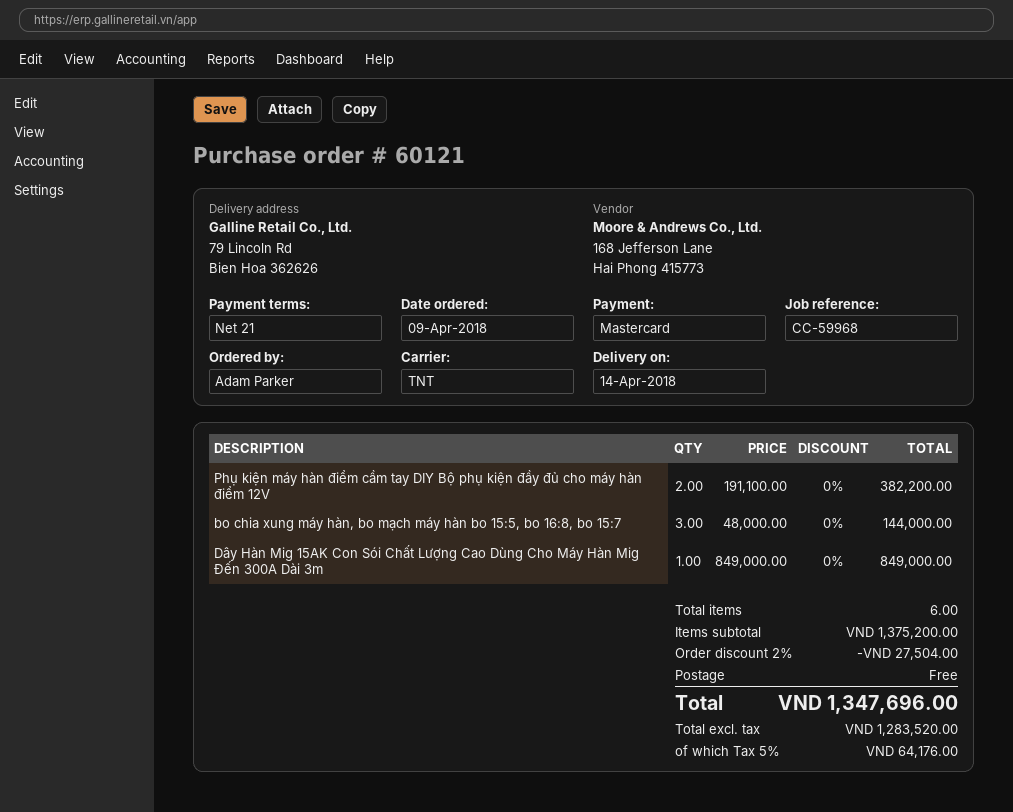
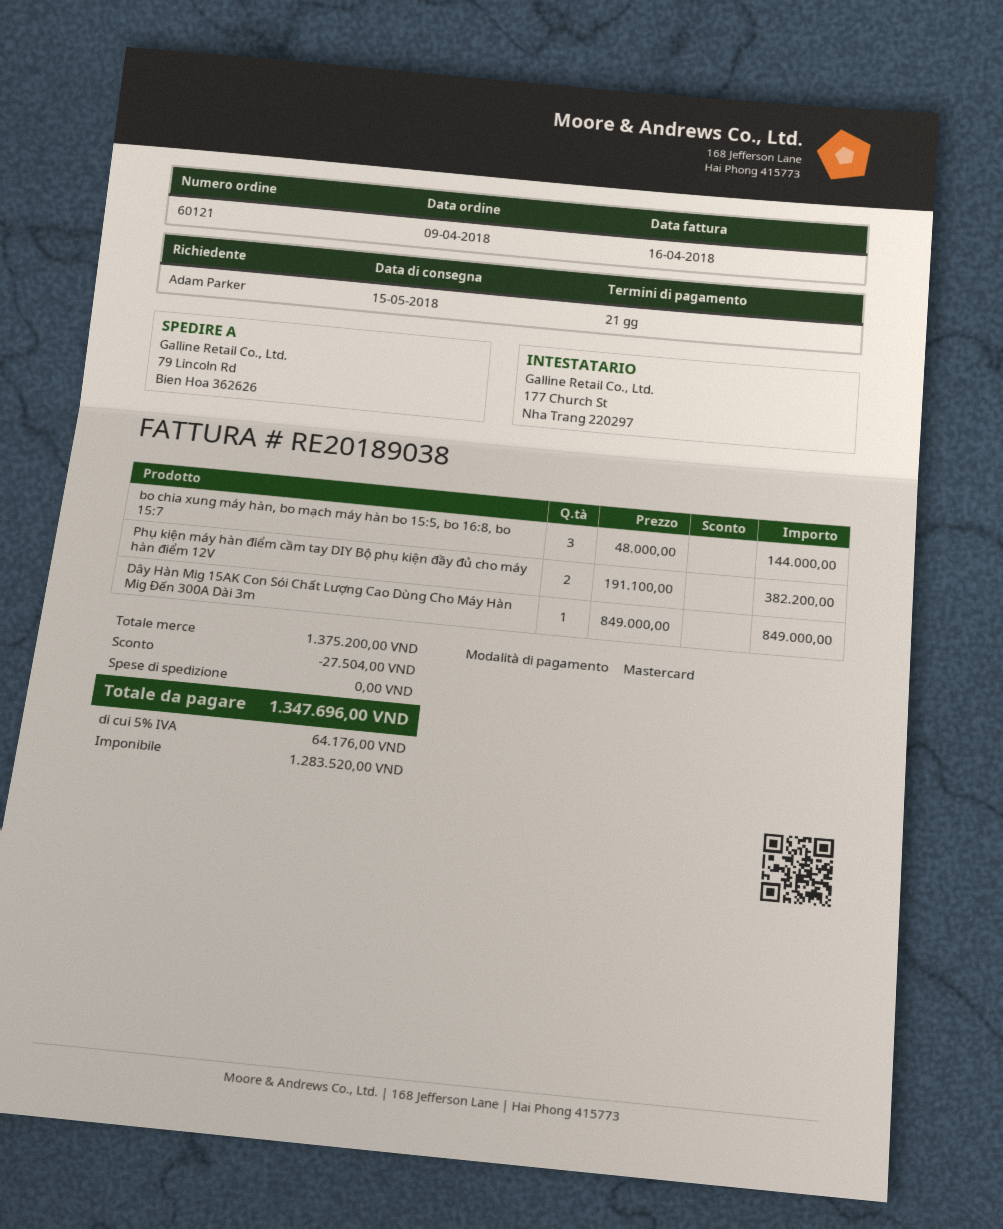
delivery date: 2018-04-14 -> 2018-05-15

